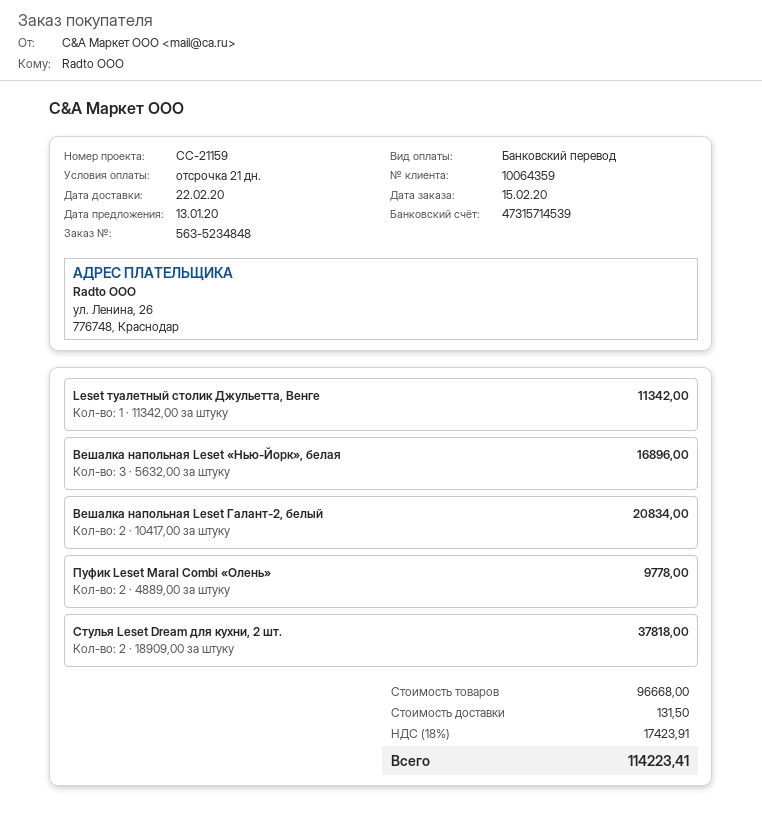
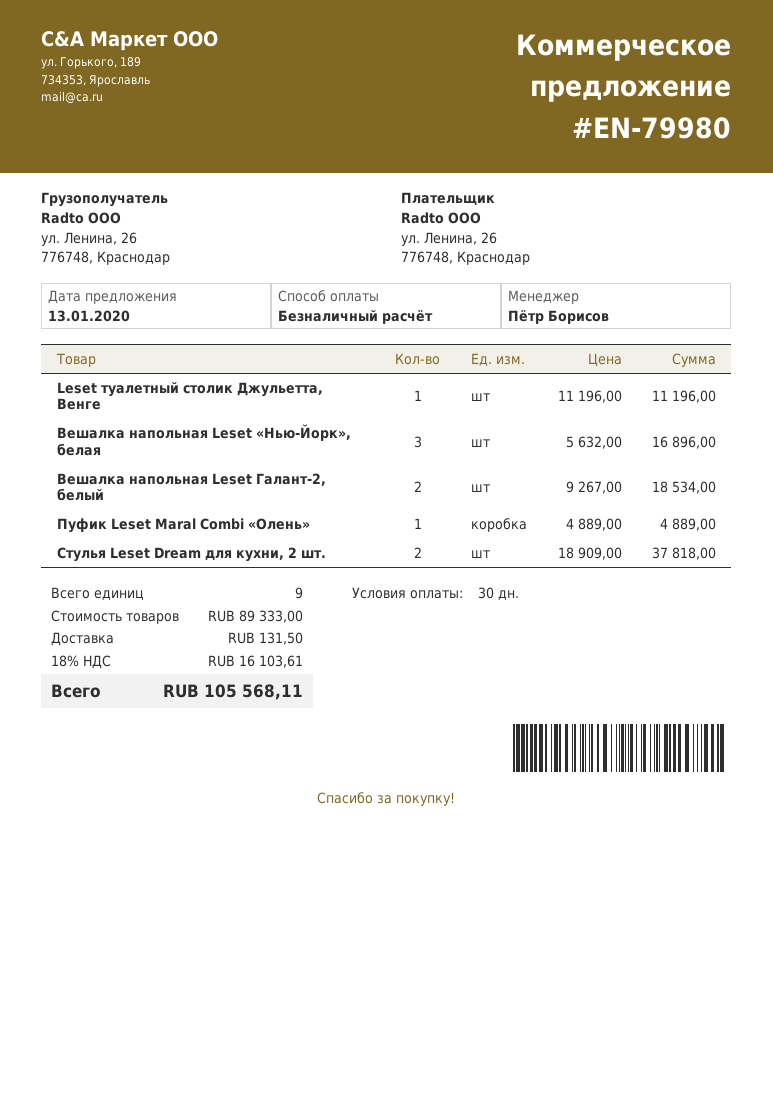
payment terms: 21 days -> 30 days
Leset туалетный столик Джульетта, Венге: 1 x 11342.00 = 11342.00 -> 1 x 11196.00 = 11196.00
Вешалка напольная Leset Галант-2, белый: 2 x 10417.00 = 20834.00 -> 2 x 9267.00 = 18534.00
Пуфик Leset Maral Combi «Олень»: 2 x 4889.00 = 9778.00 -> 1 x 4889.00 = 4889.00
subtotal: 96668.00 -> 89333.00
tax: 18% = 17423.91 -> 18% = 16103.61
total: 114223.41 -> 105568.11

